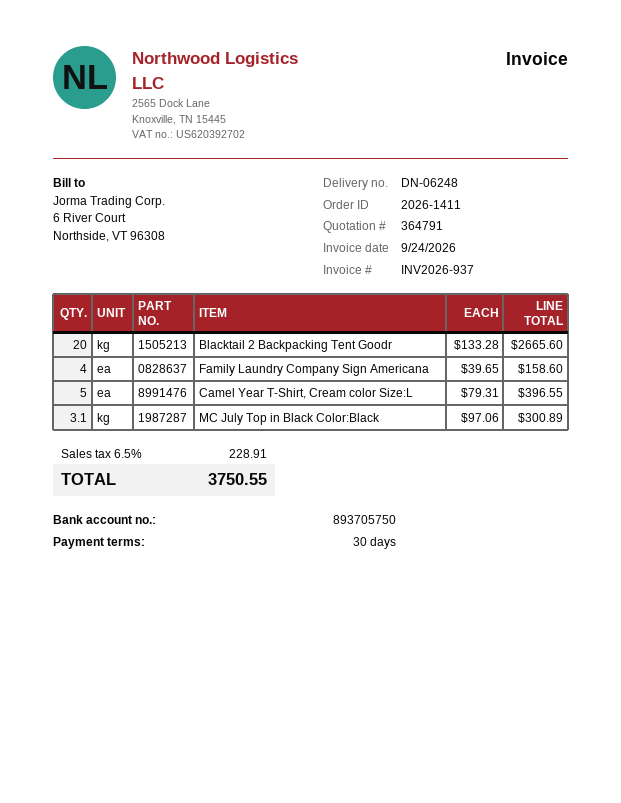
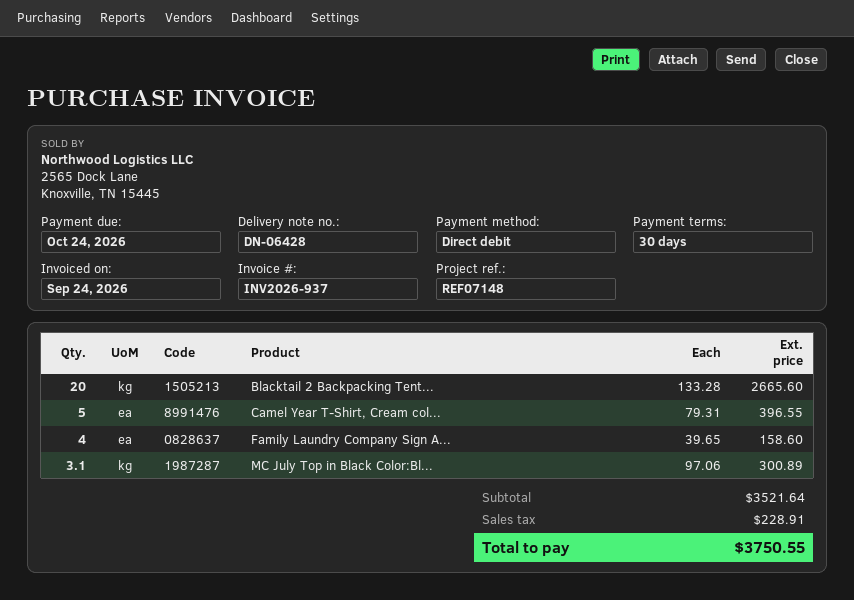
delivery note number: DN-06248 -> DN-06428

